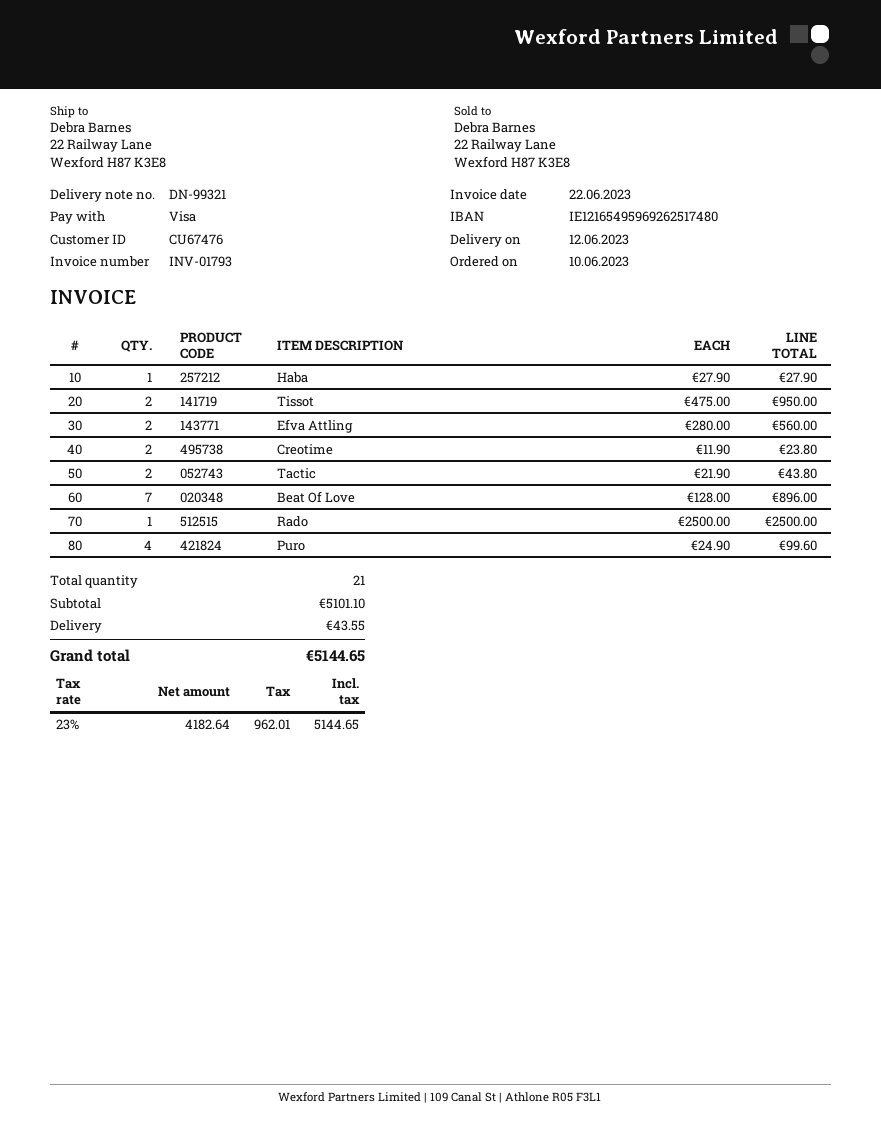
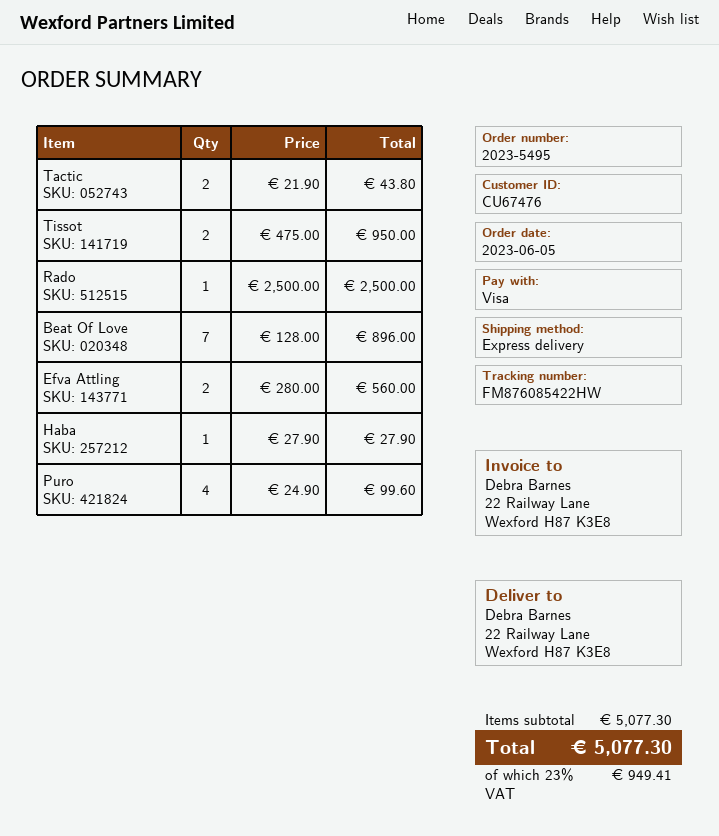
order date: 2023-06-10 -> 2023-06-05
Creotime: 2 x 11.90 = 23.80 -> none
subtotal: 5101.10 -> 5077.30
shipping: 43.55 -> none
tax: 23% = 962.01 -> 23% = 949.41
total: 5144.65 -> 5077.30

